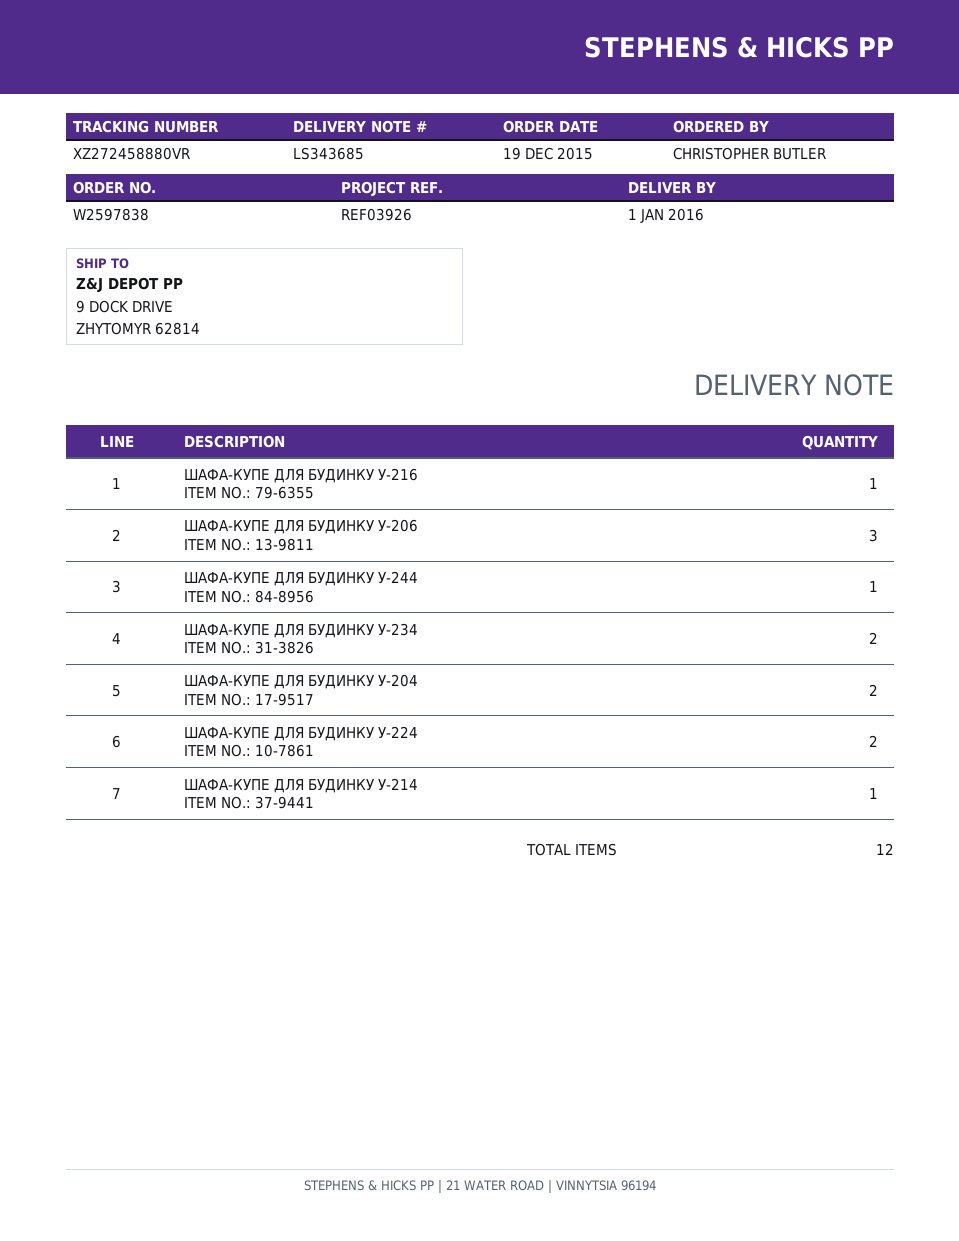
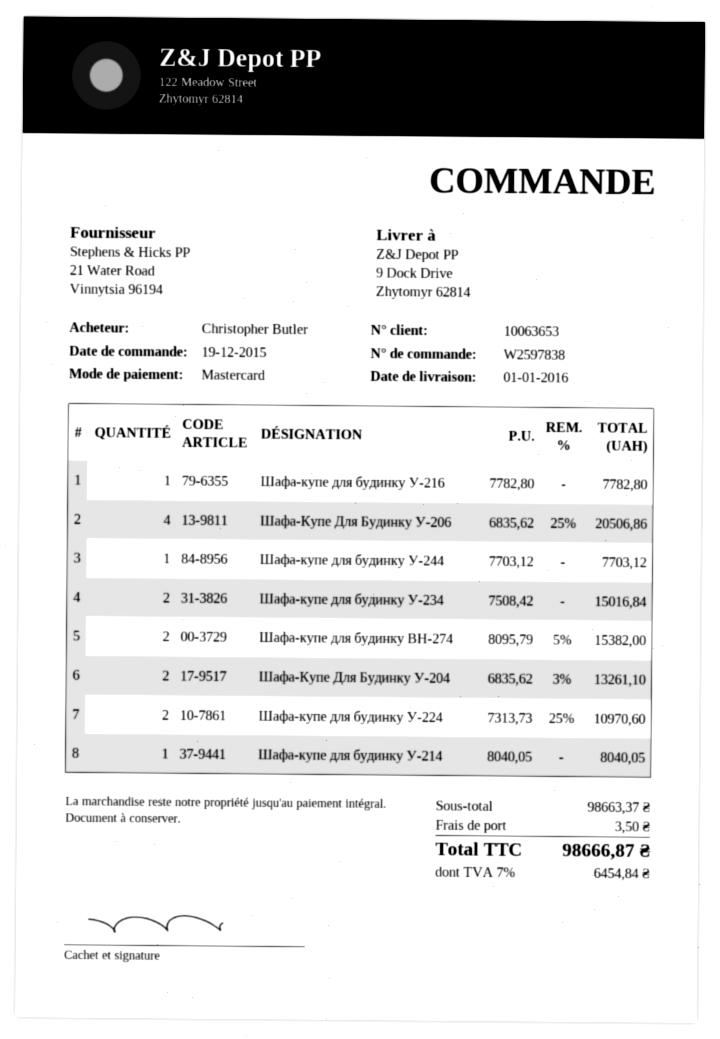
ШАФА-КУПЕ ДЛЯ БУДИНКУ У-206: 3 -> 4
Шафа-купе для будинку ВН-274: none -> 2

